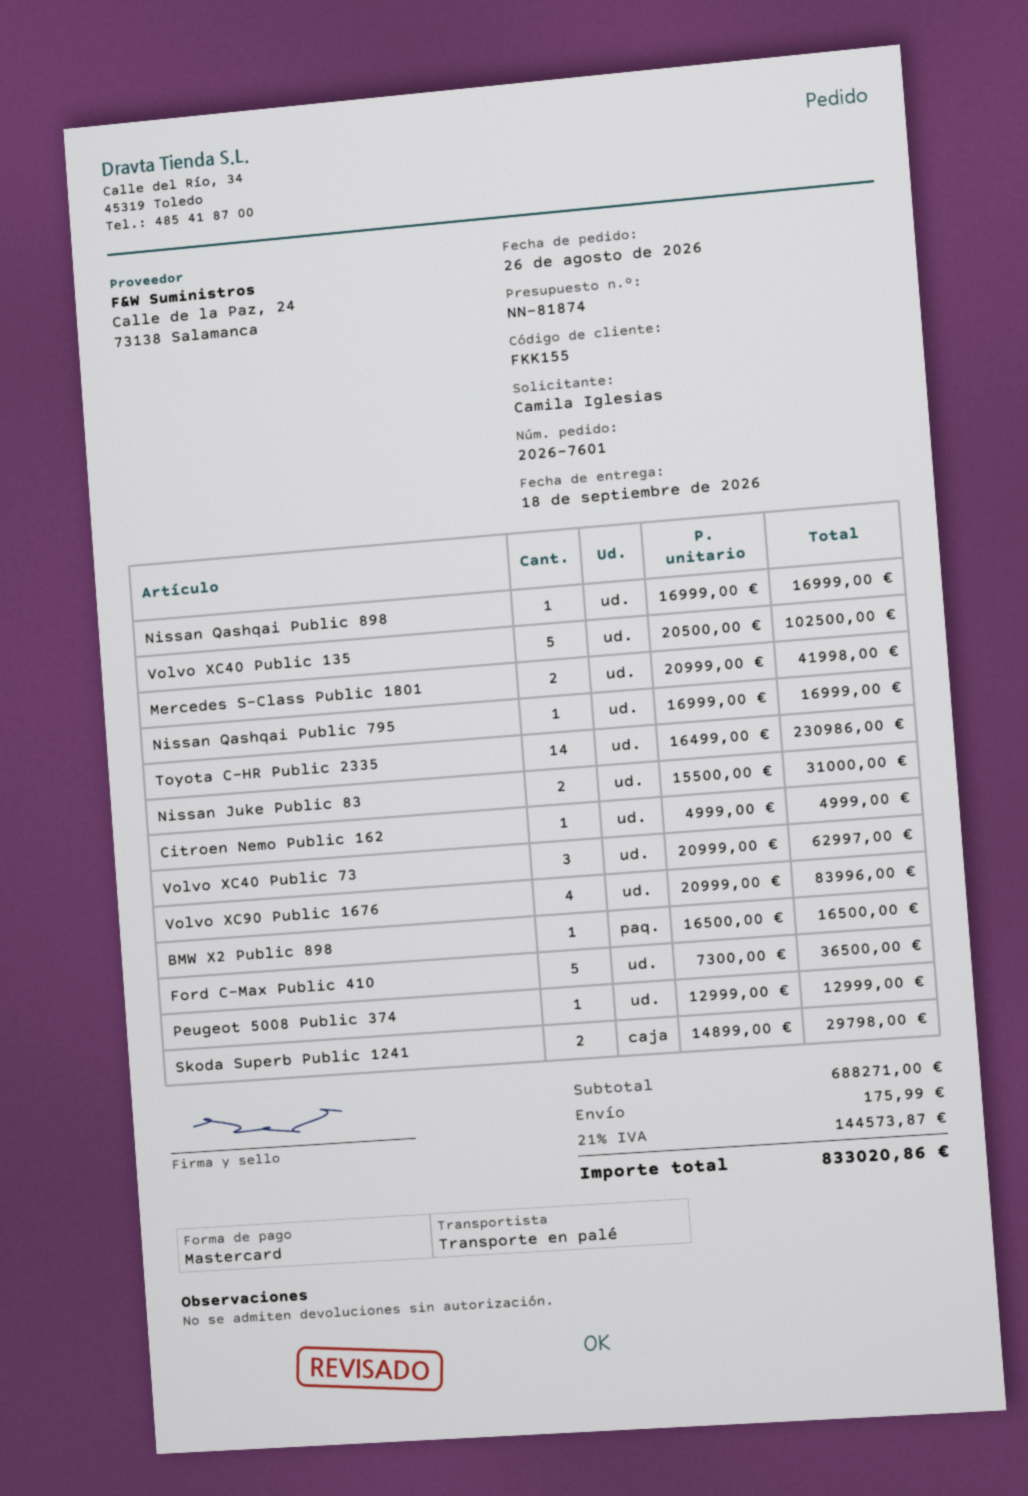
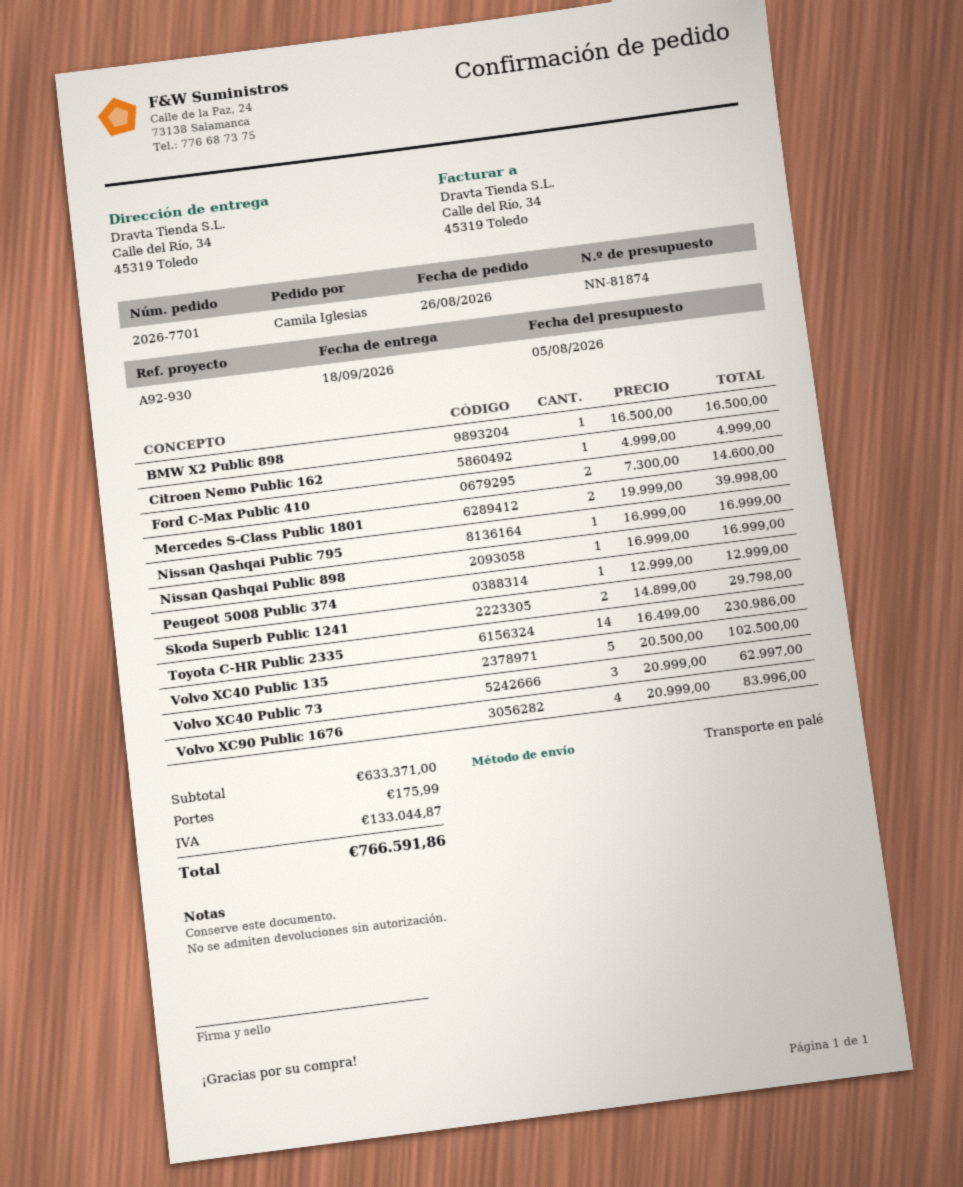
order number: 2026-7601 -> 2026-7701
Mercedes S-Class Public 1801: 2 x 20999.00 = 41998.00 -> 2 x 19999.00 = 39998.00
Nissan Juke Public 83: 2 x 15500.00 = 31000.00 -> none
Ford C-Max Public 410: 5 x 7300.00 = 36500.00 -> 2 x 7300.00 = 14600.00
subtotal: 688271.00 -> 633371.00
tax: 144573.87 -> 133044.87
total: 833020.86 -> 766591.86

